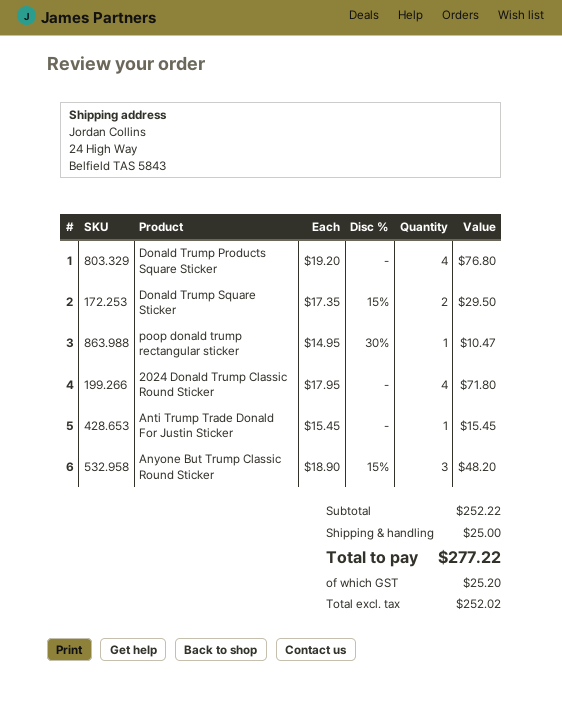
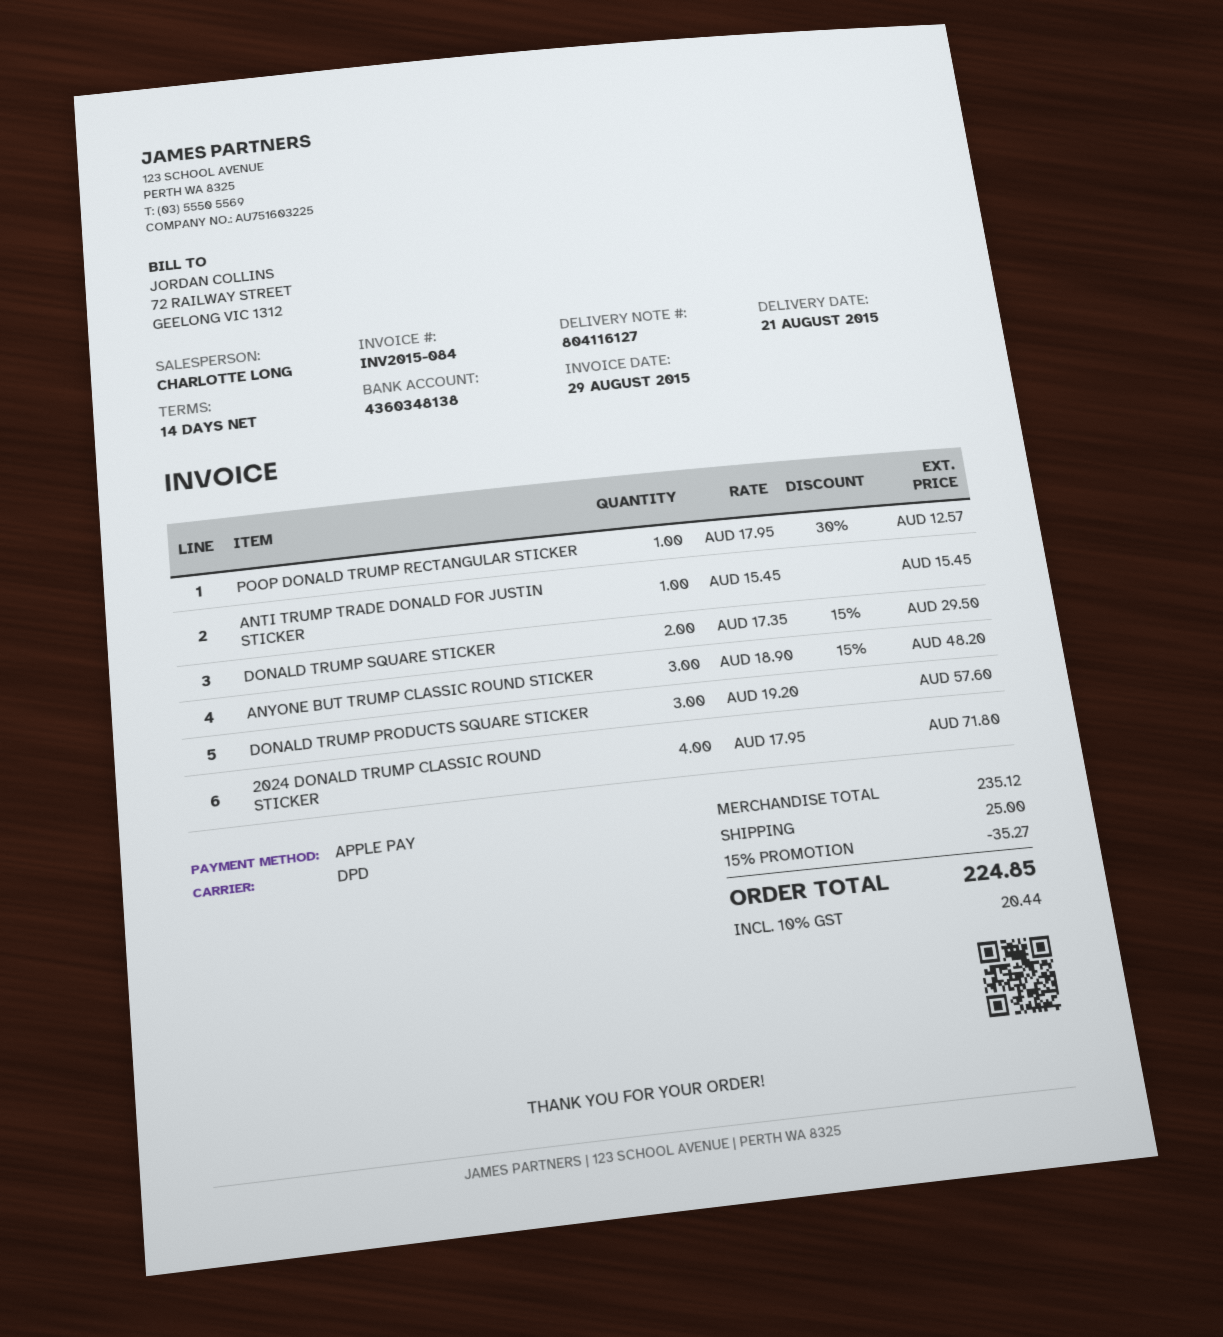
Donald Trump Products Square Sticker: 4 x 19.20 = 76.80 -> 3 x 19.20 = 57.60
poop donald trump rectangular sticker: 1 x 14.95 - 30% = 10.47 -> 1 x 17.95 - 30% = 12.57
subtotal: 252.22 -> 235.12
discount: none -> 15% = 35.27
tax: 25.20 -> 20.44
total: 277.22 -> 224.85

